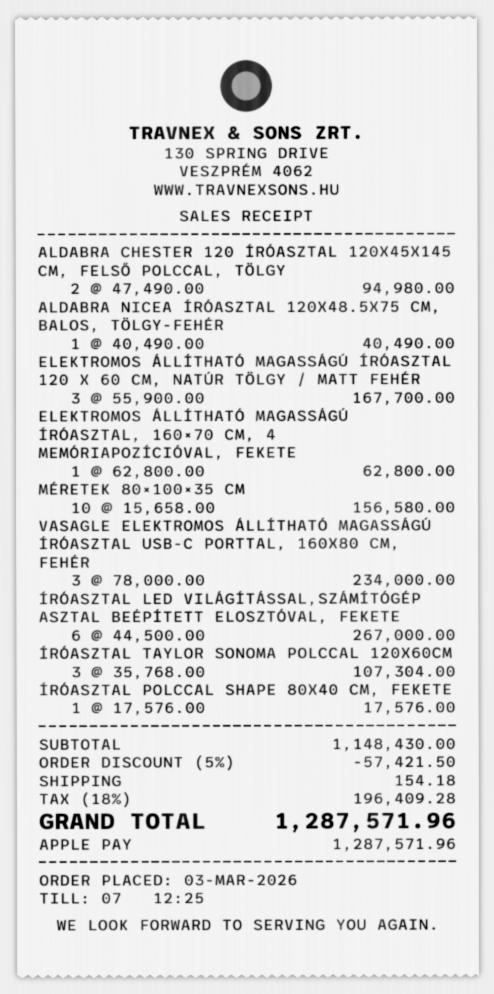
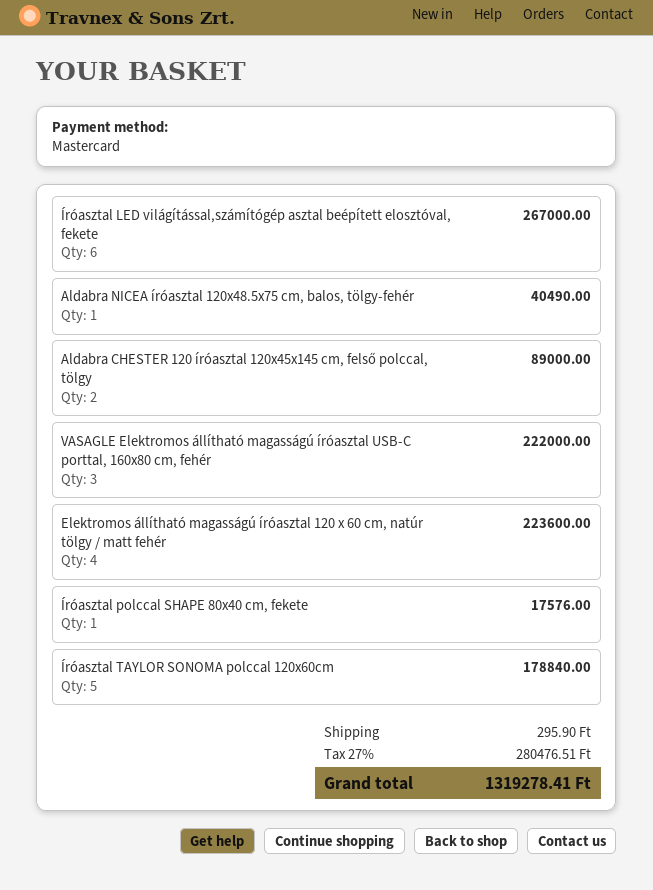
payment method: Apple Pay -> Mastercard
ALDABRA CHESTER 120 ÍRÓASZTAL 120X45X145 CM, FELSŐ POLCCAL, TÖLGY: 2 for 94980.00 -> 2 for 89000.00
ELEKTROMOS ÁLLÍTHATÓ MAGASSÁGÚ ÍRÓASZTAL 120 X 60 CM, NATÚR TÖLGY / MATT FEHÉR: 3 for 167700.00 -> 4 for 223600.00
ELEKTROMOS ÁLLÍTHATÓ MAGASSÁGÚ ÍRÓASZTAL, 160×70 CM, 4 MEMÓRIAPOZÍCIÓVAL, FEKETE: 1 for 62800.00 -> none
MÉRETEK 80×100×35 CM: 10 for 156580.00 -> none
VASAGLE ELEKTROMOS ÁLLÍTHATÓ MAGASSÁGÚ ÍRÓASZTAL USB-C PORTTAL, 160X80 CM, FEHÉR: 3 for 234000.00 -> 3 for 222000.00
ÍRÓASZTAL TAYLOR SONOMA POLCCAL 120X60CM: 3 for 107304.00 -> 5 for 178840.00
discount: 5% = 57421.50 -> none
shipping: 154.18 -> 295.90
tax: 18% = 196409.28 -> 27% = 280476.51
total: 1287571.96 -> 1319278.41

